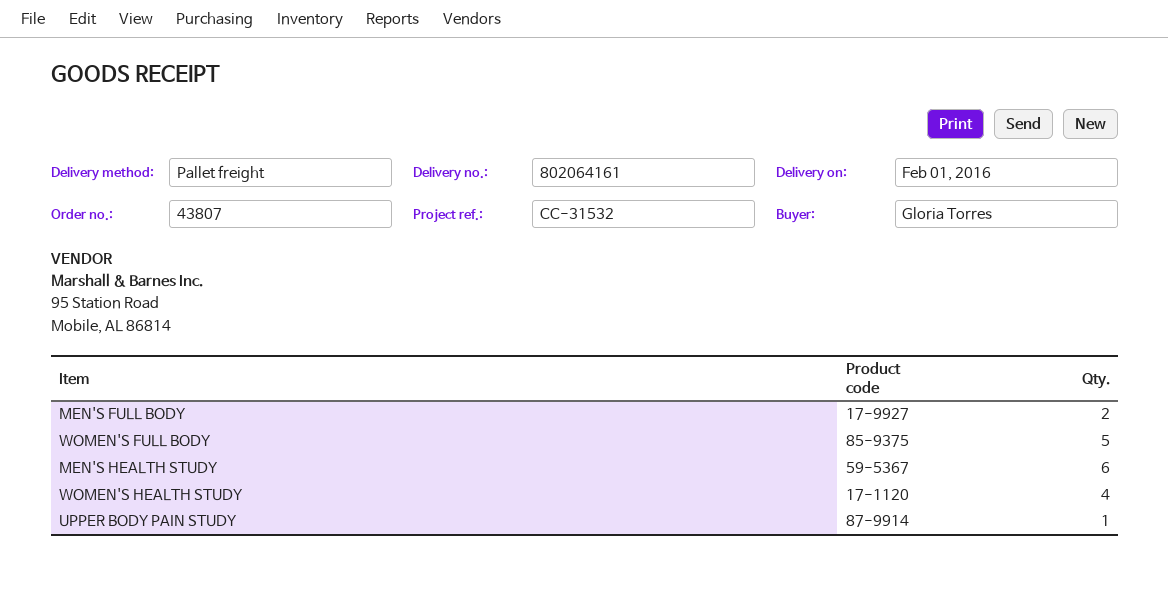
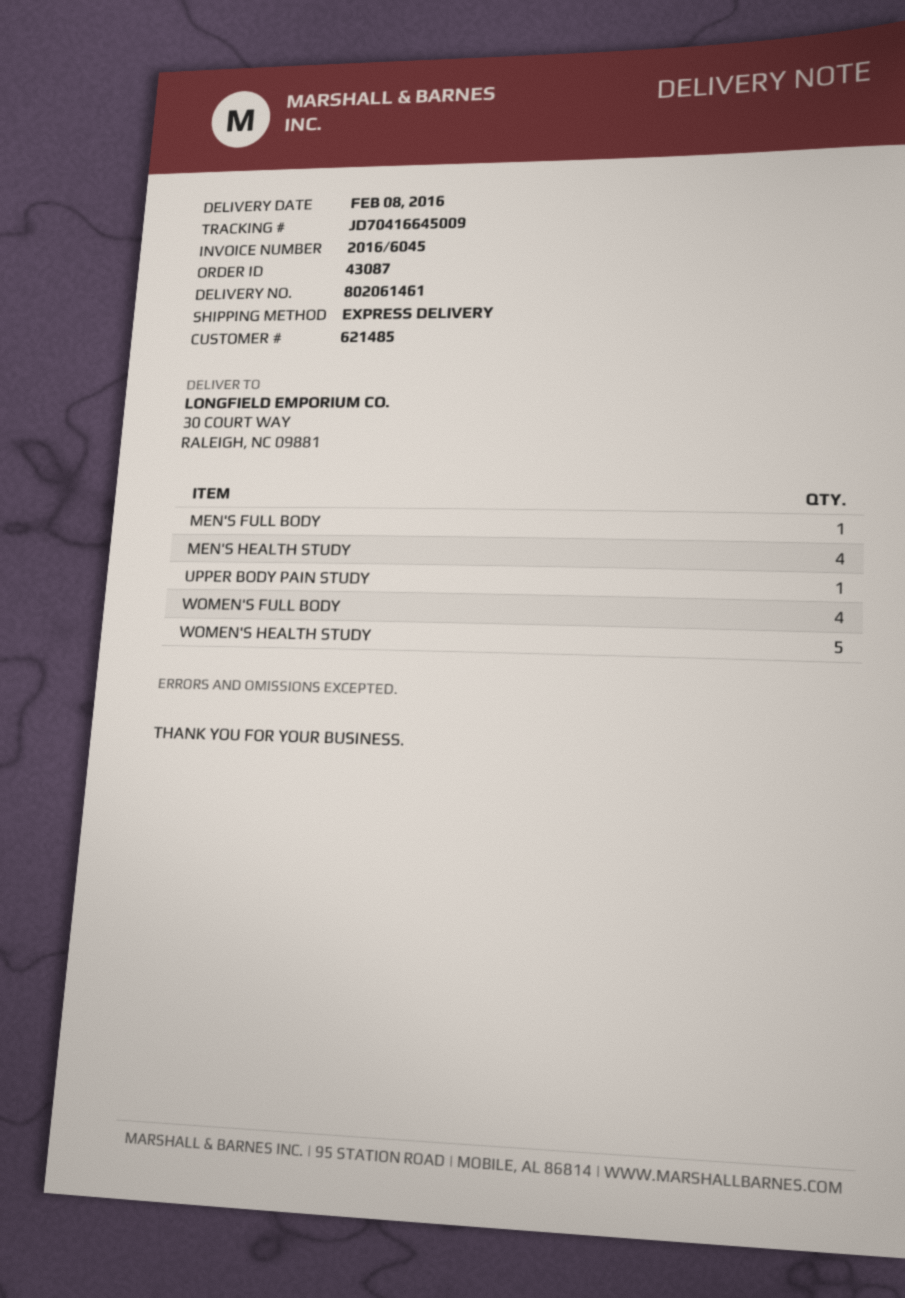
order number: 43807 -> 43087
delivery note number: 802064161 -> 802061461
delivery date: 2016-02-01 -> 2016-02-08
shipping method: pallet freight -> express
MEN'S FULL BODY: 2 -> 1
WOMEN'S FULL BODY: 5 -> 4
MEN'S HEALTH STUDY: 6 -> 4
WOMEN'S HEALTH STUDY: 4 -> 5

